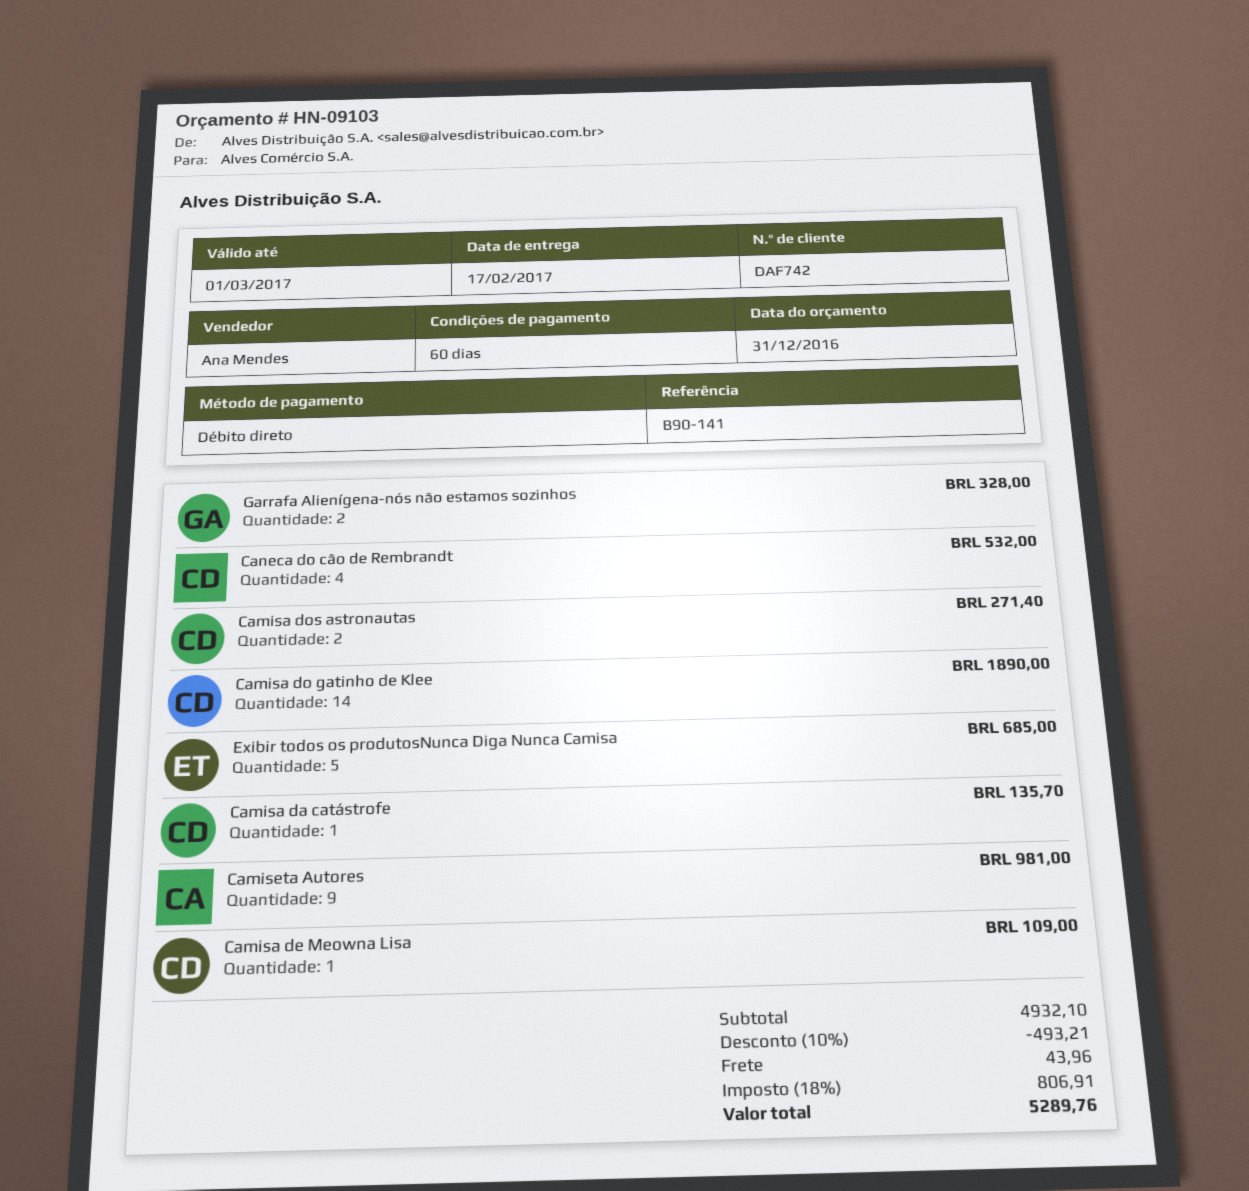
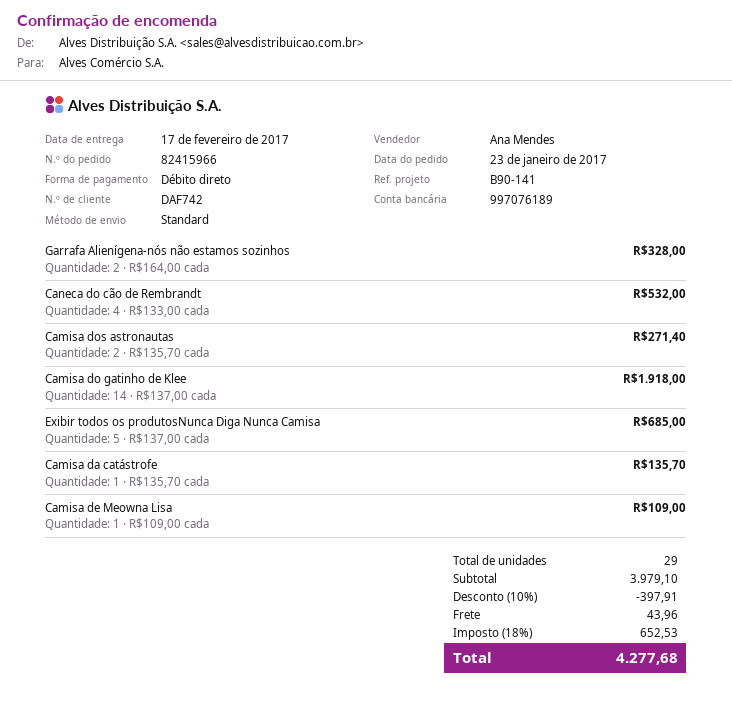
Camisa do gatinho de Klee: 14 for 1890.00 -> 14 for 1918.00
Camiseta Autores: 9 for 981.00 -> none
subtotal: 4932.10 -> 3979.10
discount: 10% = 493.21 -> 10% = 397.91
tax: 18% = 806.91 -> 18% = 652.53
total: 5289.76 -> 4277.68

